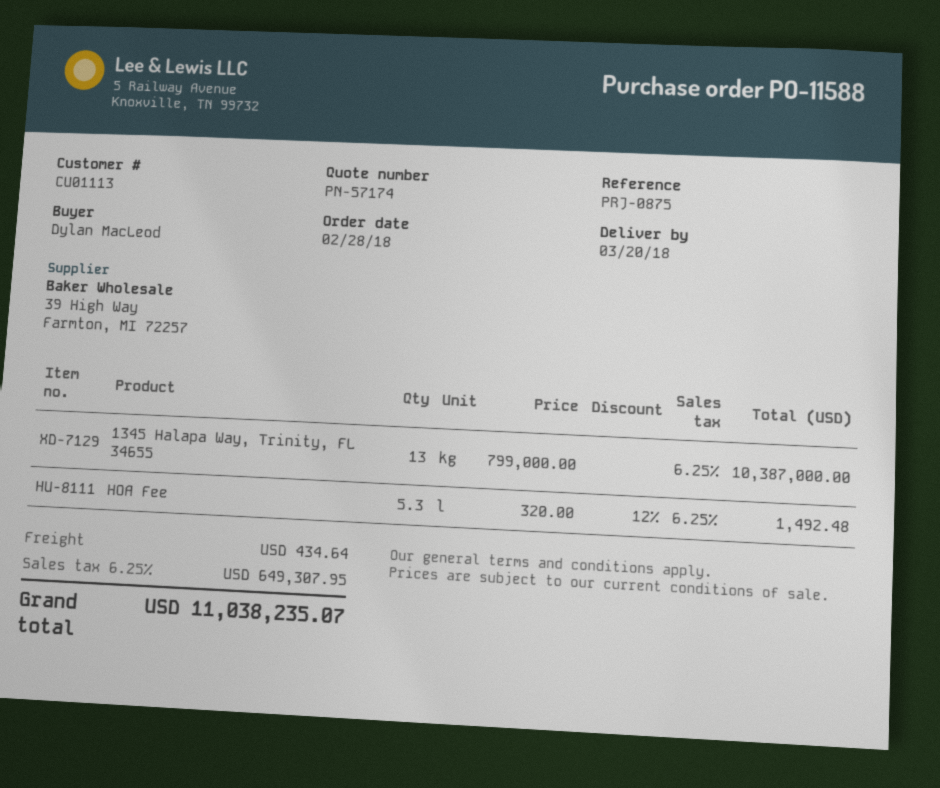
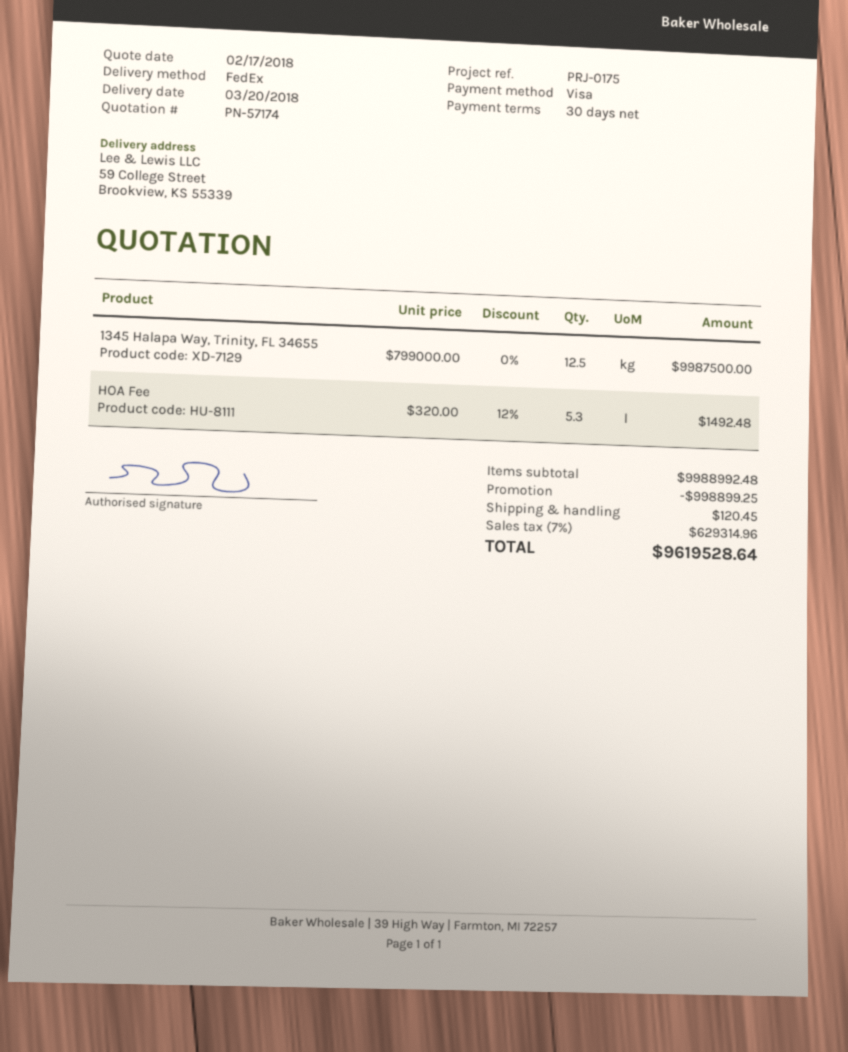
reference: PRJ-0875 -> PRJ-0175
1345 Halapa Way, Trinity, FL 34655: 13 x 799000.00 = 10387000.00 -> 12.5 x 799000.00 = 9987500.00
discount: none -> 998899.25
shipping: 434.64 -> 120.45
tax: 6.25% = 649307.95 -> 7% = 629314.96
total: 11038235.07 -> 9619528.64

